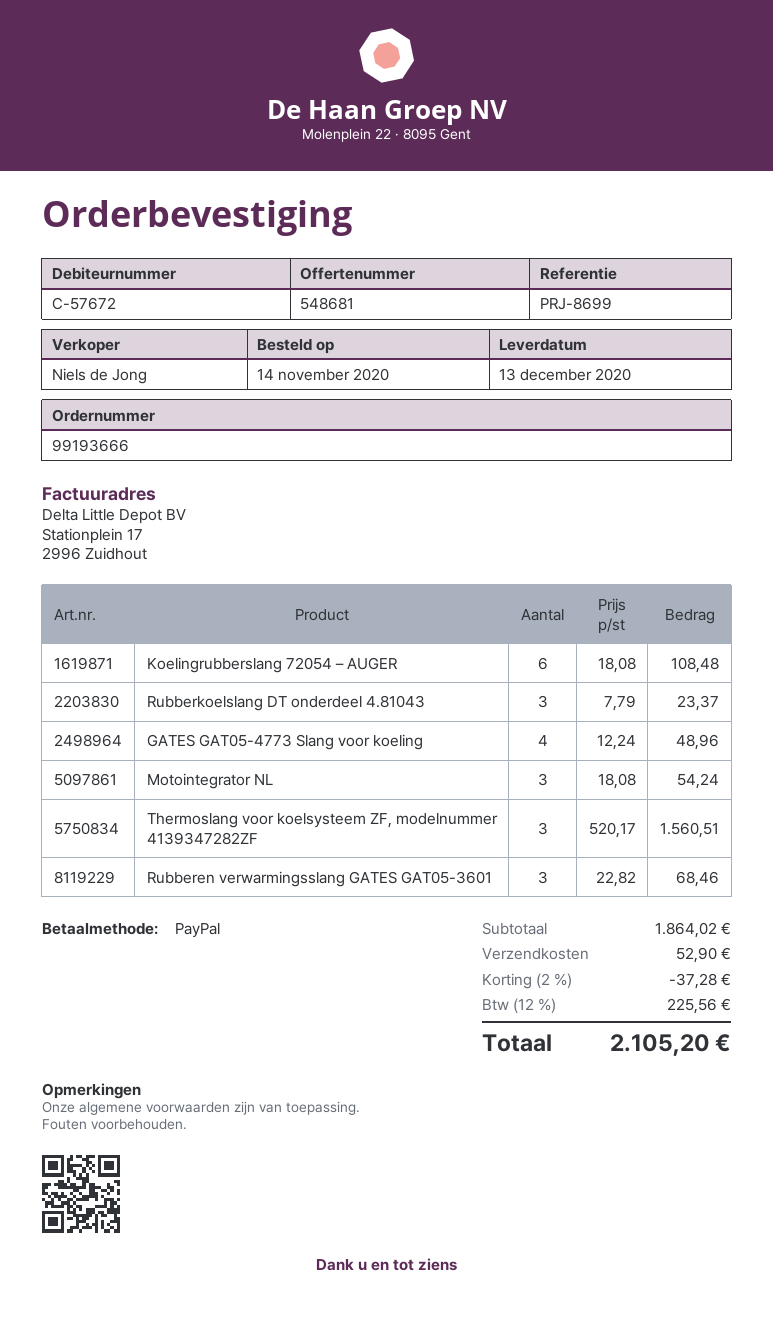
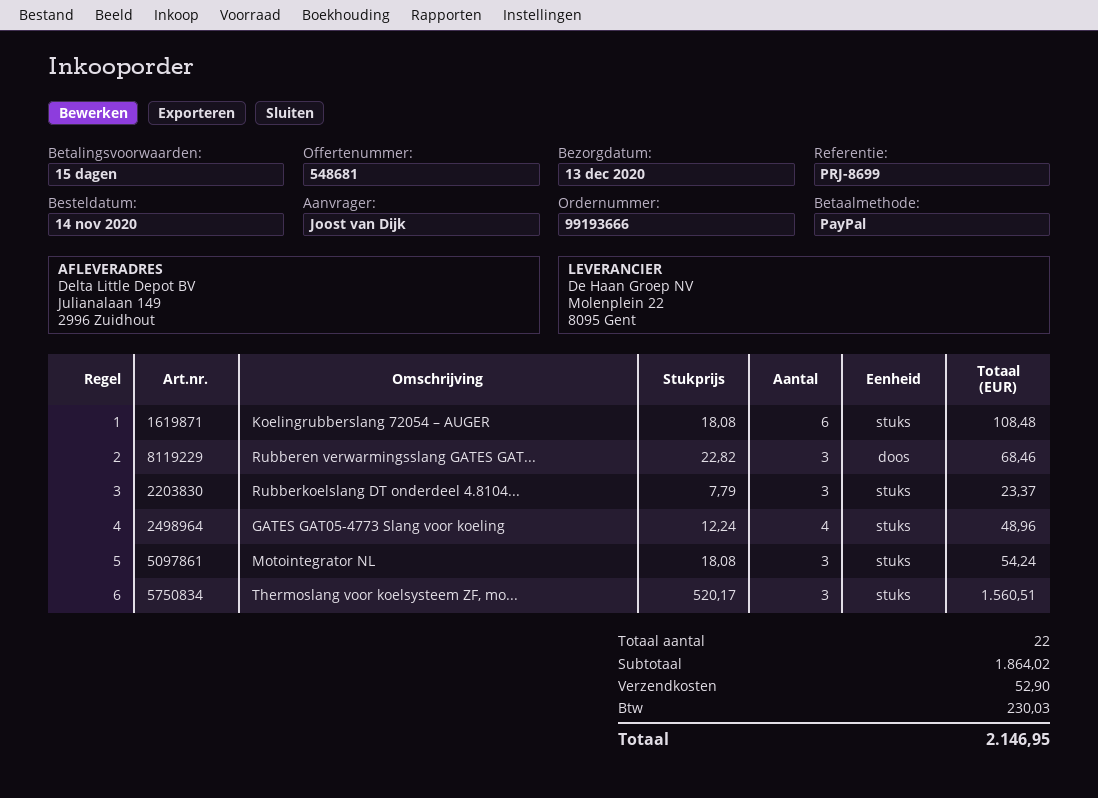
discount: 2% = 37.28 -> none
tax: 225.56 -> 230.03
total: 2105.20 -> 2146.95

